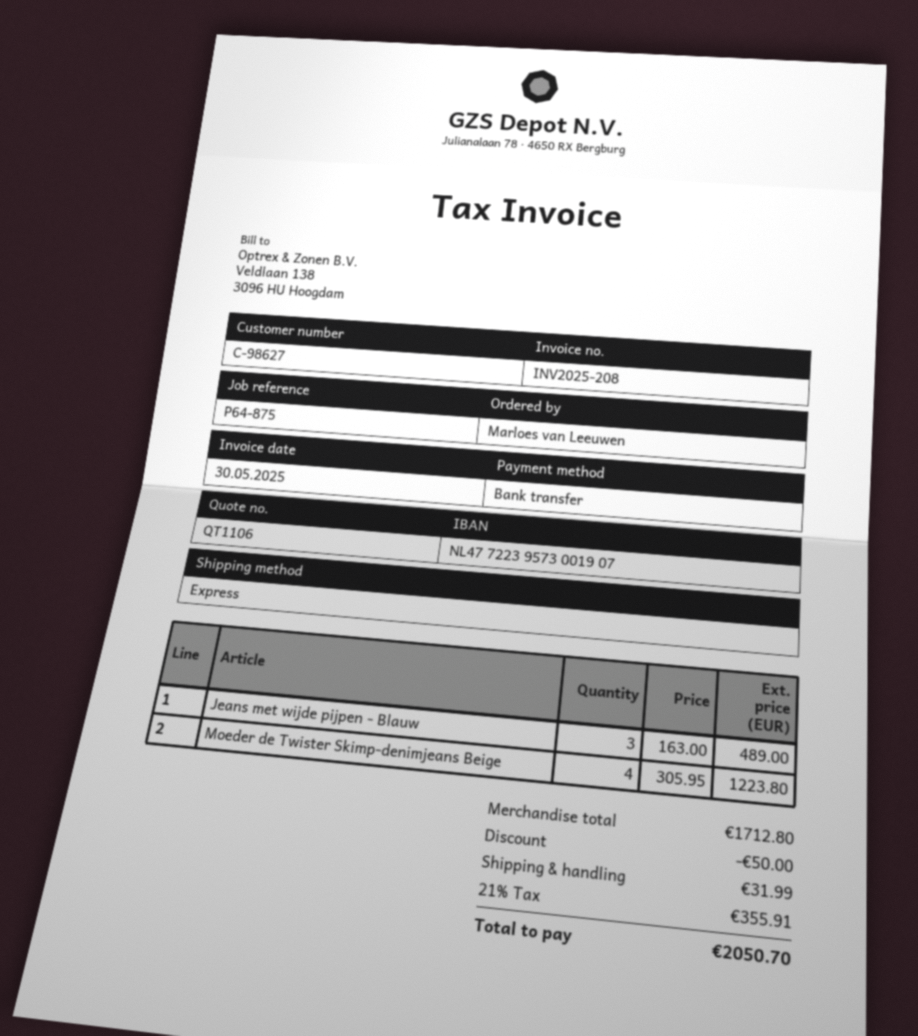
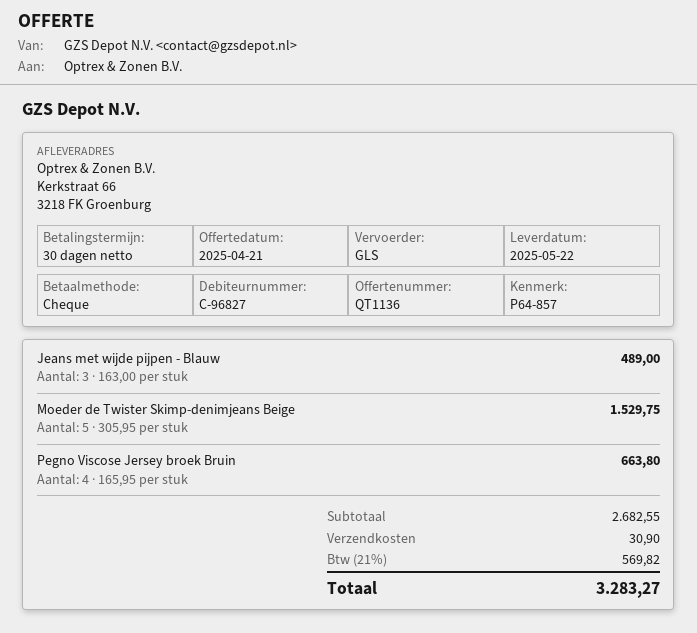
quote number: QT1106 -> QT1136
customer number: C-98627 -> C-96827
reference: P64-875 -> P64-857
payment method: bank transfer -> cheque
shipping method: express -> GLS
Moeder de Twister Skimp-denimjeans Beige: 4 x 305.95 = 1223.80 -> 5 x 305.95 = 1529.75
Pegno Viscose Jersey broek Bruin: none -> 4 x 165.95 = 663.80
subtotal: 1712.80 -> 2682.55
discount: 50.00 -> none
shipping: 31.99 -> 30.90
tax: 21% = 355.91 -> 21% = 569.82
total: 2050.70 -> 3283.27

